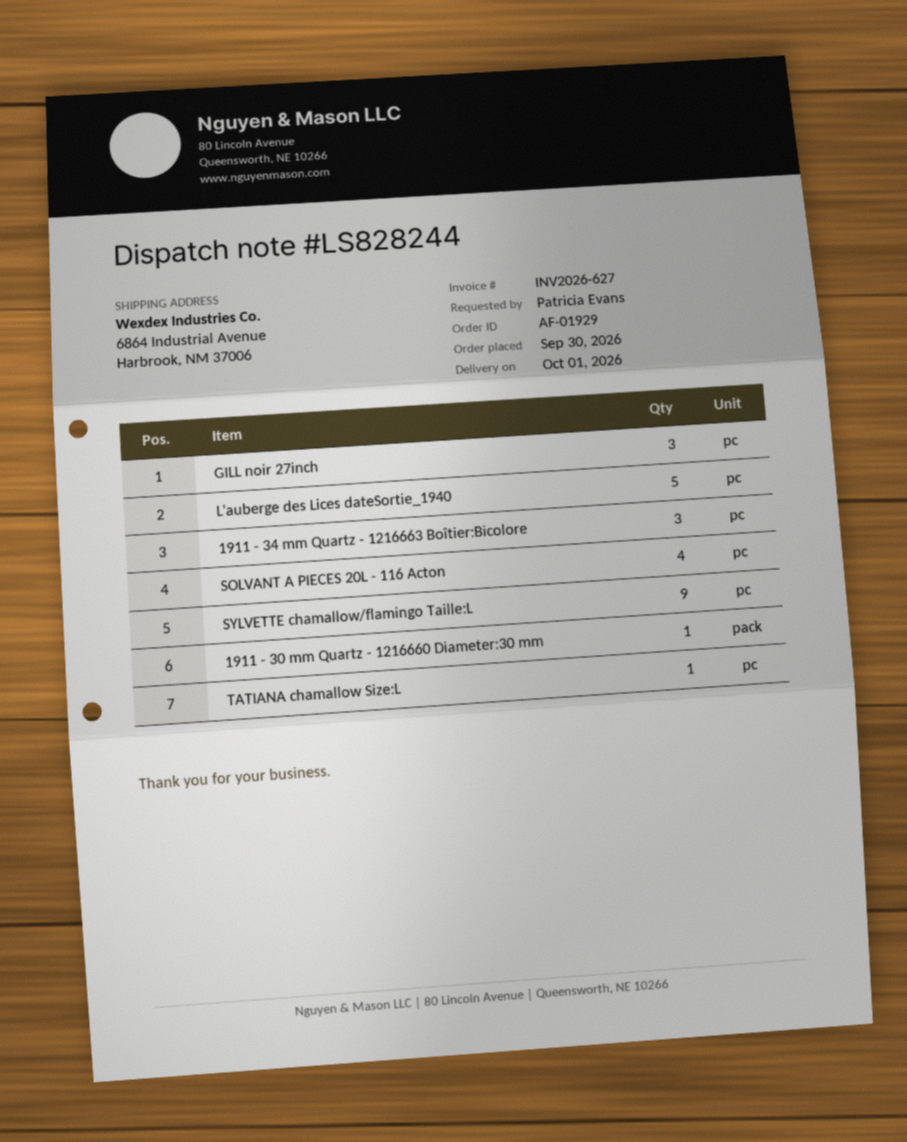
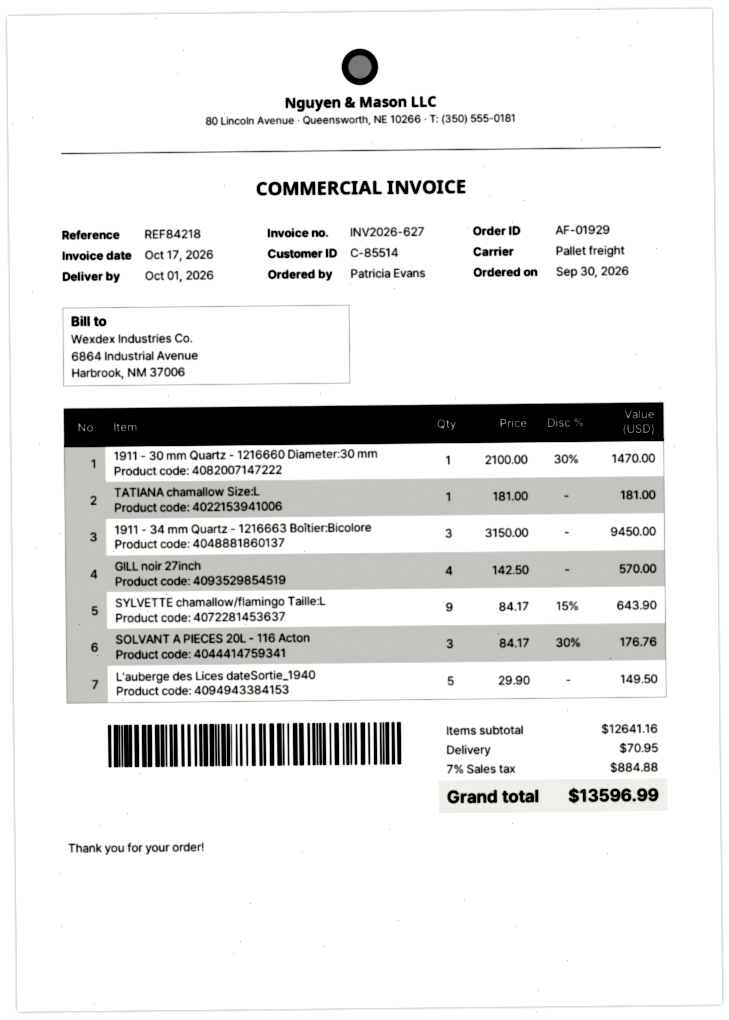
GILL noir 27inch: 3 -> 4
SOLVANT A PIECES 20L - 116 Acton: 4 -> 3

